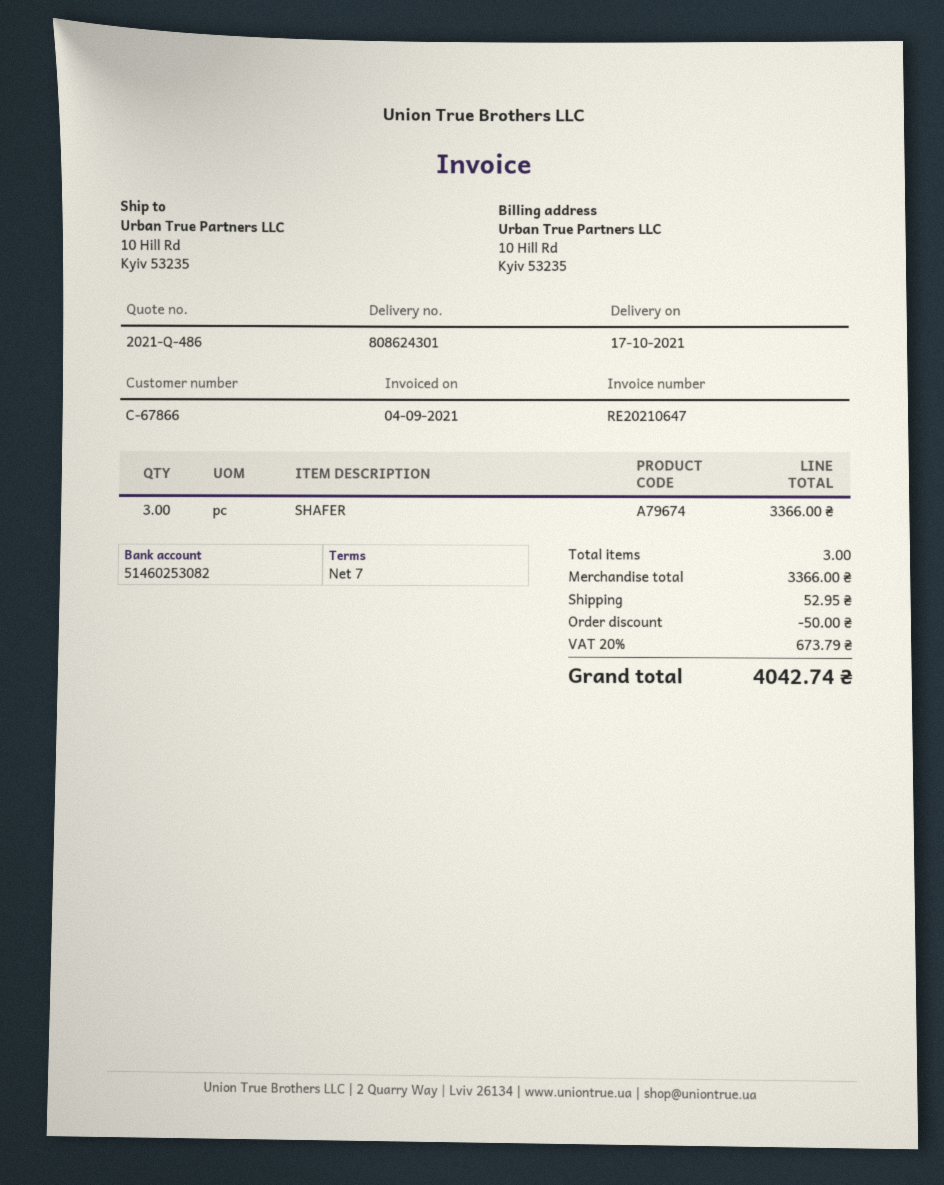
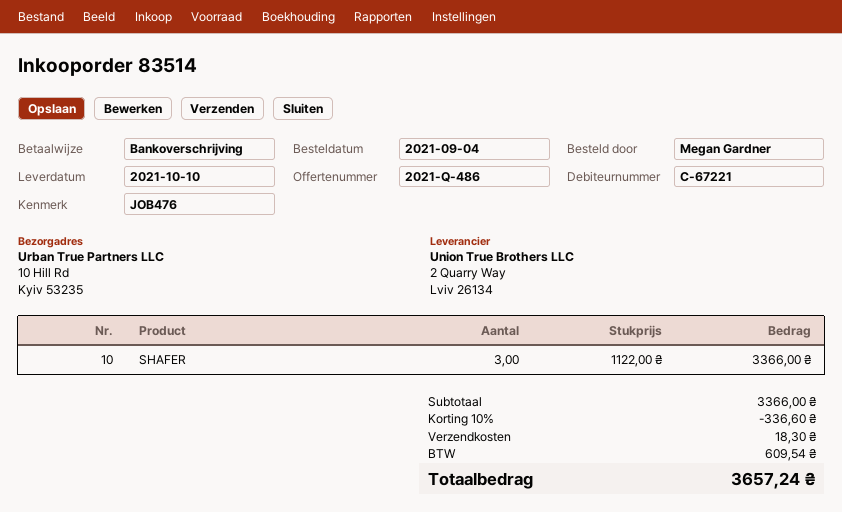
delivery date: 2021-10-17 -> 2021-10-10
customer number: C-67866 -> C-67221
discount: 50.00 -> 336.60
shipping: 52.95 -> 18.30
tax: 673.79 -> 609.54
total: 4042.74 -> 3657.24

